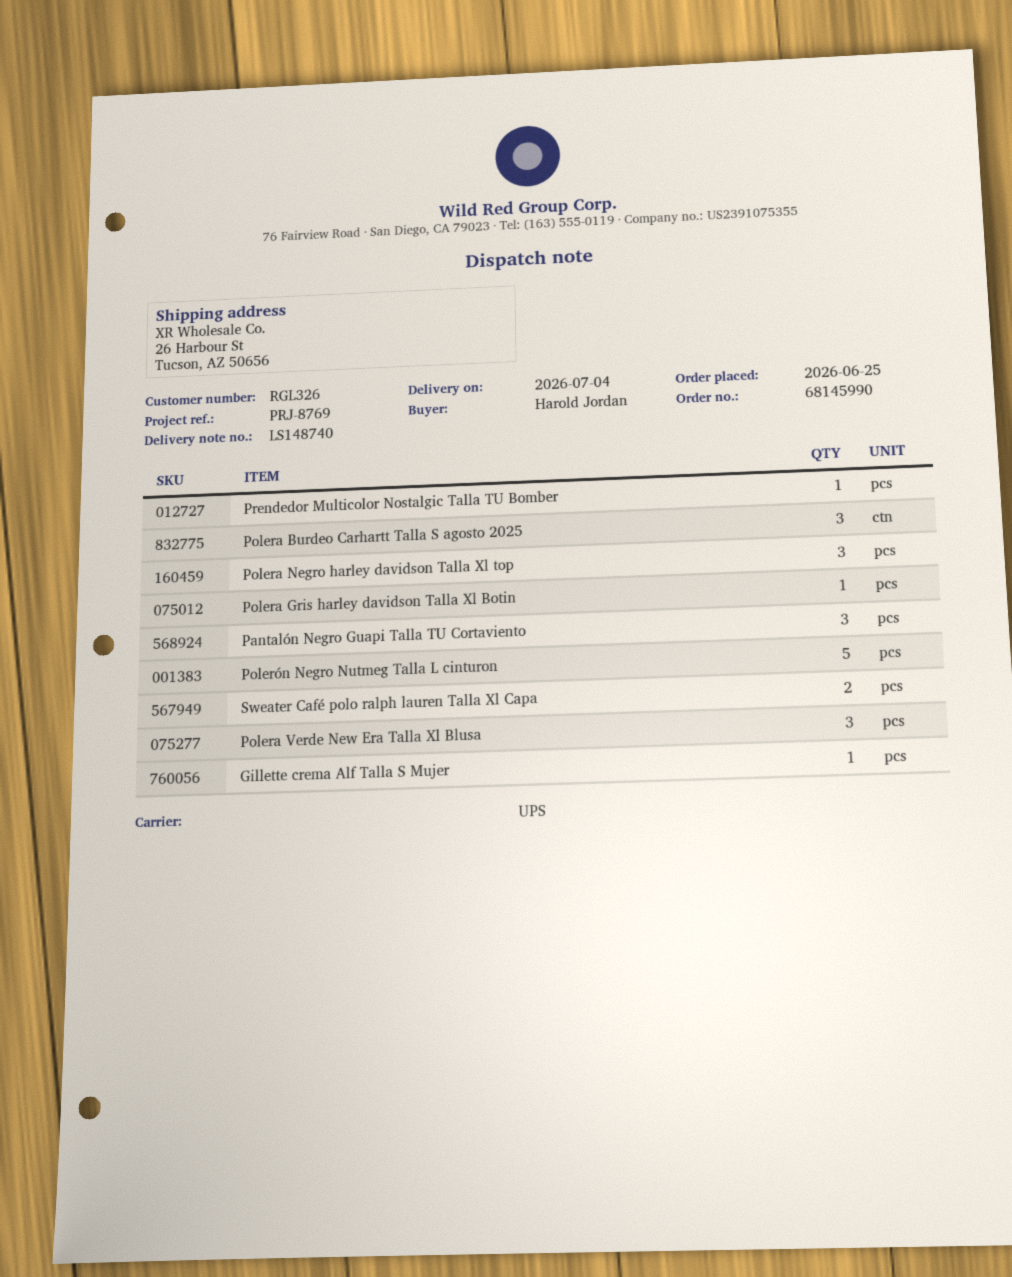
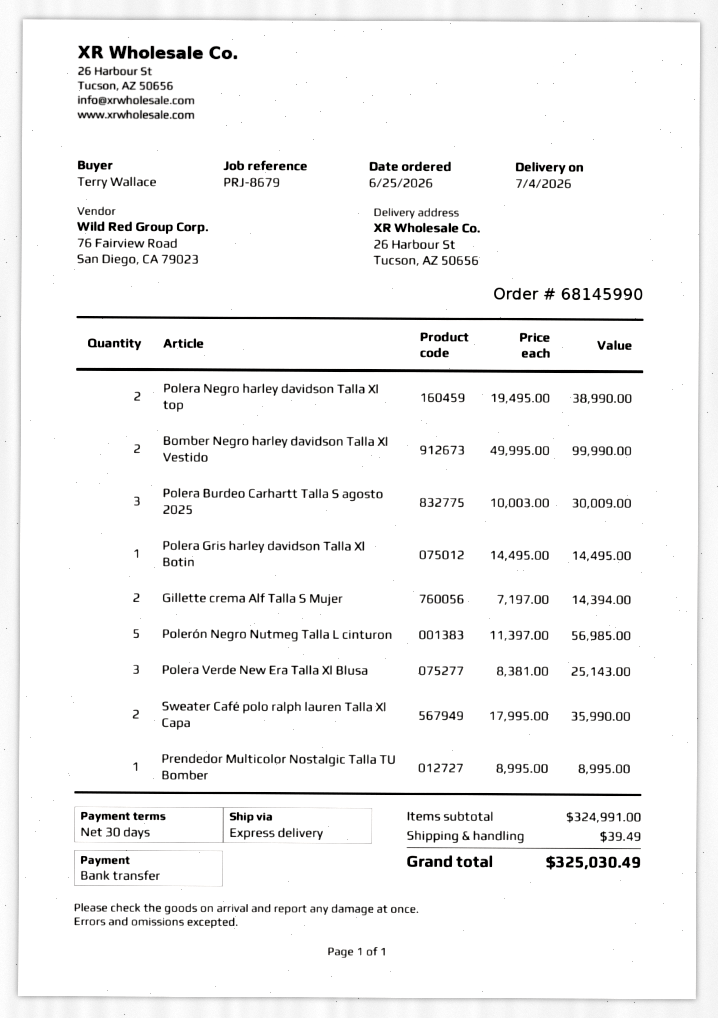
reference: PRJ-8769 -> PRJ-8679
ordered by: Harold Jordan -> Terry Wallace
shipping method: UPS -> express
Polera Negro harley davidson Talla Xl top: 3 -> 2
Pantalón Negro Guapi Talla TU Cortaviento: 3 -> none
Gillette crema Alf Talla S Mujer: 1 -> 2
Bomber Negro harley davidson Talla Xl Vestido: none -> 2

